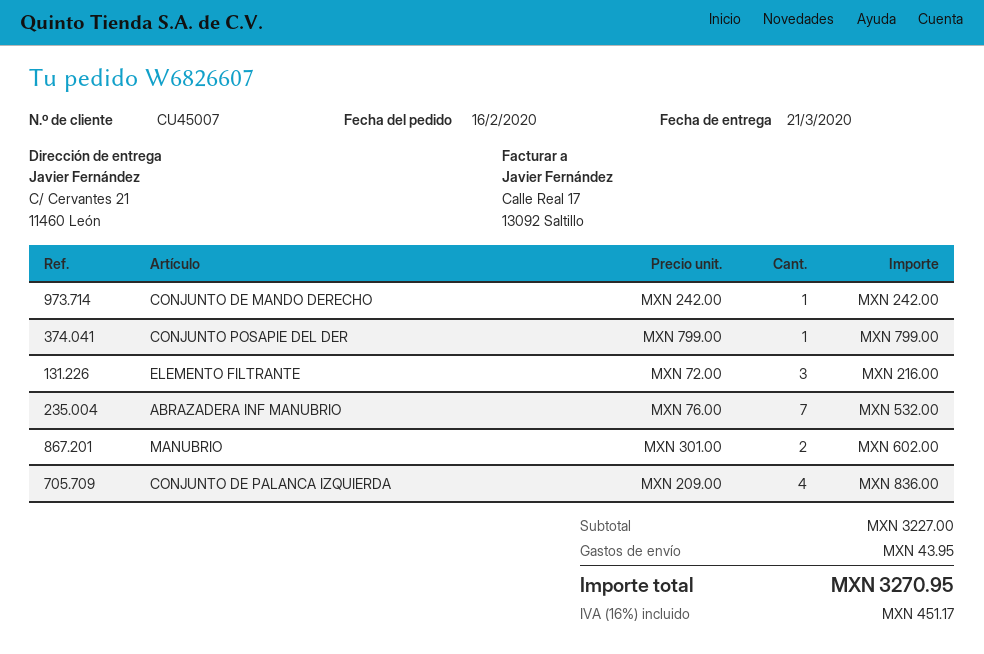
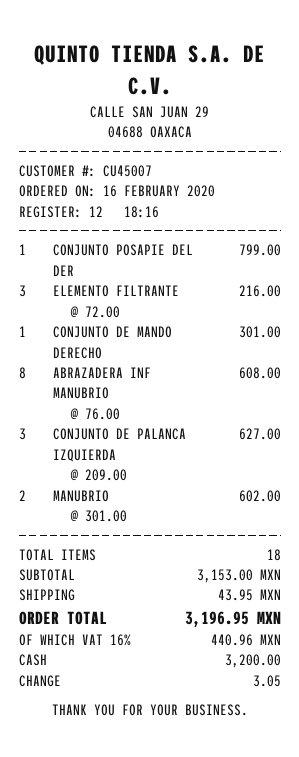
CONJUNTO DE MANDO DERECHO: 1 x 242.00 = 242.00 -> 1 x 301.00 = 301.00
ABRAZADERA INF MANUBRIO: 7 x 76.00 = 532.00 -> 8 x 76.00 = 608.00
CONJUNTO DE PALANCA IZQUIERDA: 4 x 209.00 = 836.00 -> 3 x 209.00 = 627.00
subtotal: 3227.00 -> 3153.00
tax: 16% = 451.17 -> 16% = 440.96
total: 3270.95 -> 3196.95

